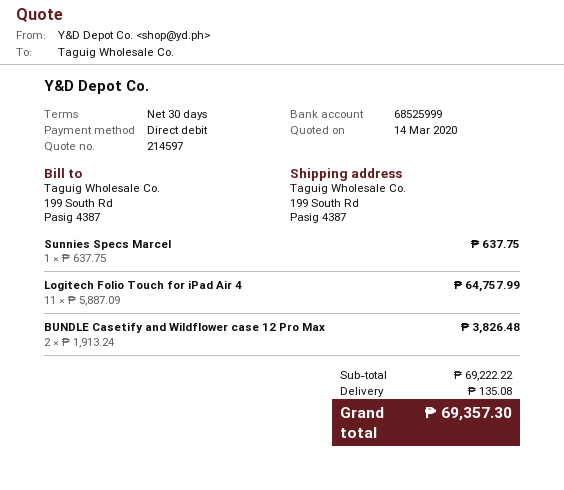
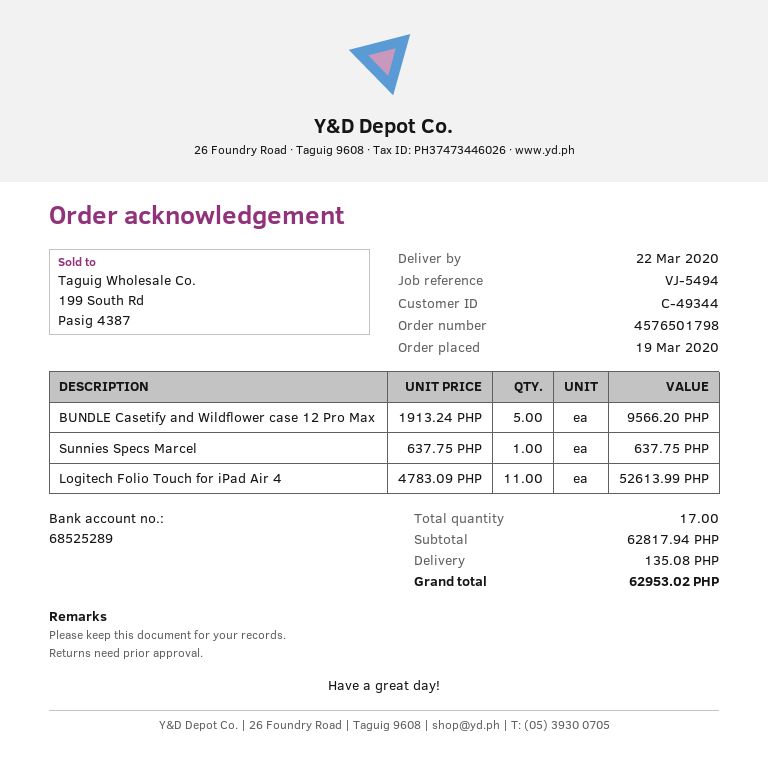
bank account: 68525999 -> 68525289
Logitech Folio Touch for iPad Air 4: 11 x 5887.09 = 64757.99 -> 11 x 4783.09 = 52613.99
BUNDLE Casetify and Wildflower case 12 Pro Max: 2 x 1913.24 = 3826.48 -> 5 x 1913.24 = 9566.20
subtotal: 69222.22 -> 62817.94
total: 69357.30 -> 62953.02

